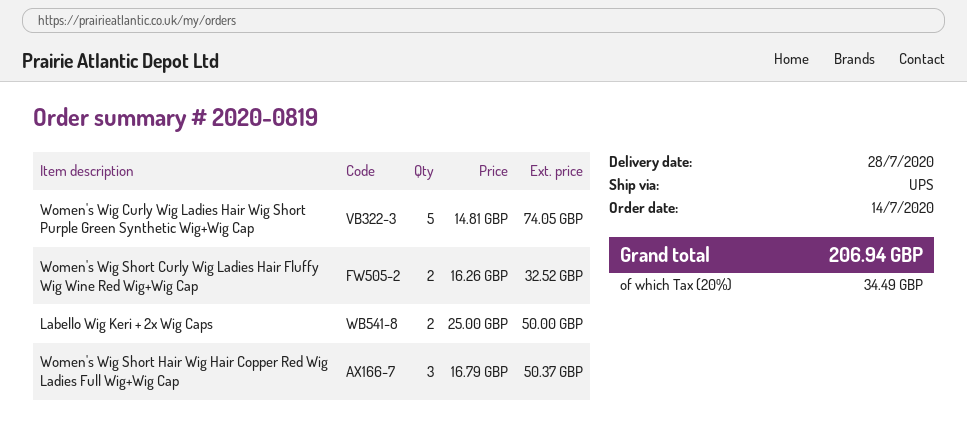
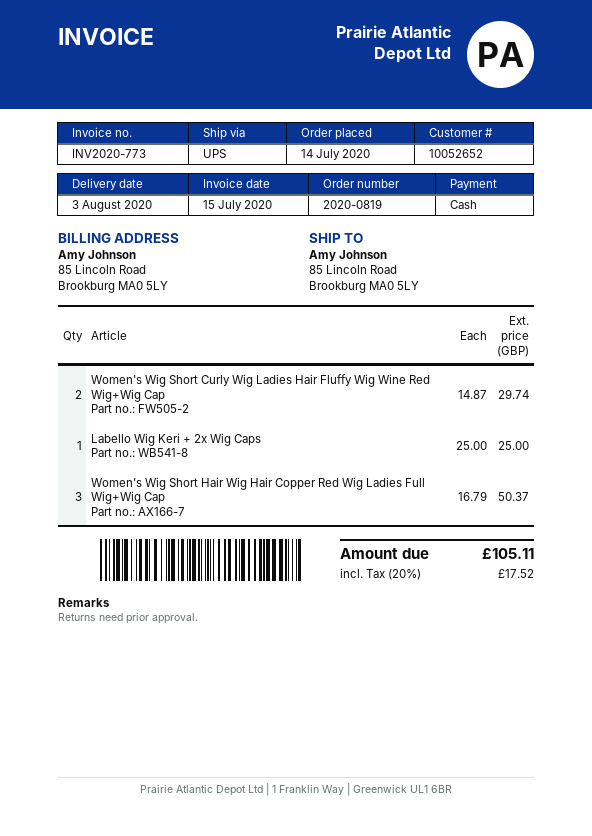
delivery date: 2020-07-28 -> 2020-08-03
Women's Wig Curly Wig Ladies Hair Wig Short Purple Green Synthetic Wig+Wig Cap: 5 x 14.81 = 74.05 -> none
Women's Wig Short Curly Wig Ladies Hair Fluffy Wig Wine Red Wig+Wig Cap: 2 x 16.26 = 32.52 -> 2 x 14.87 = 29.74
Labello Wig Keri + 2x Wig Caps: 2 x 25.00 = 50.00 -> 1 x 25.00 = 25.00
tax: 20% = 34.49 -> 20% = 17.52
total: 206.94 -> 105.11

